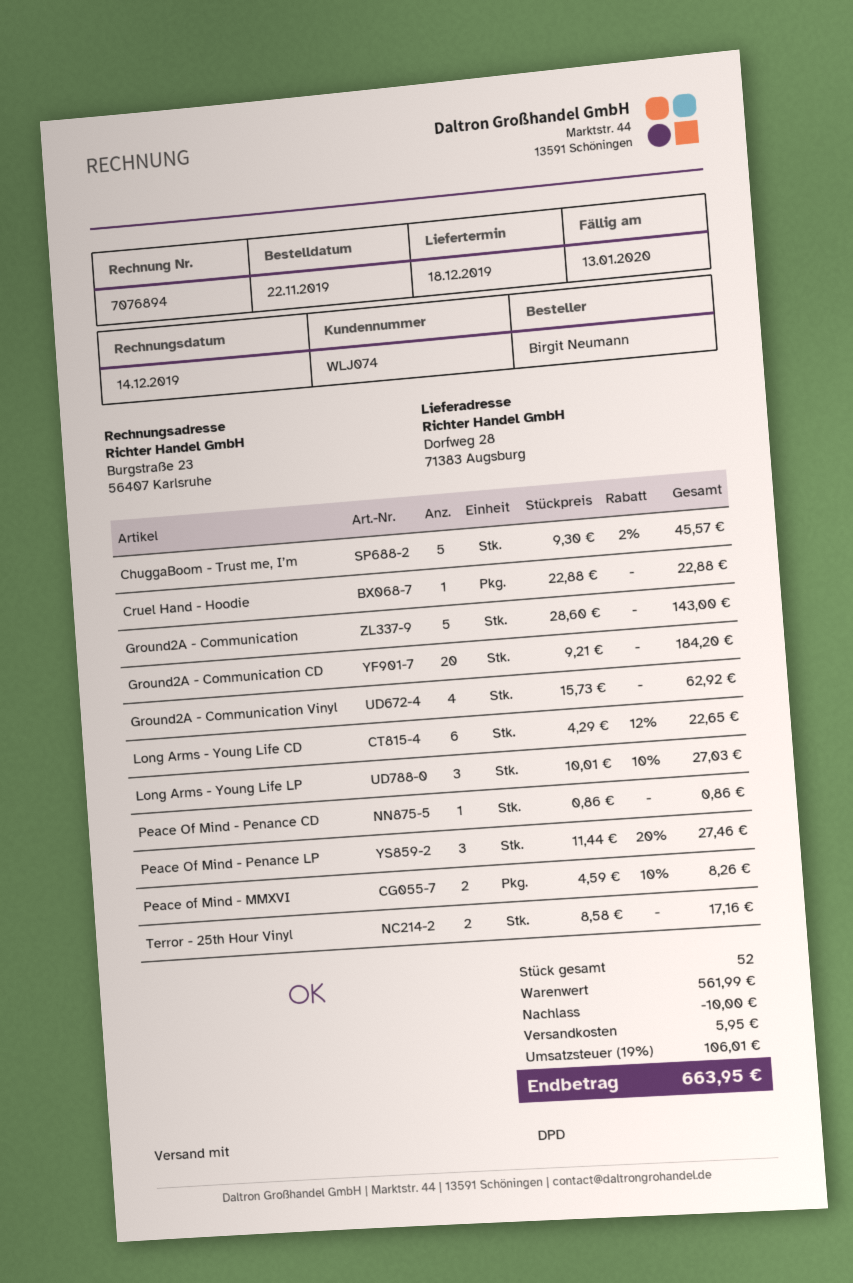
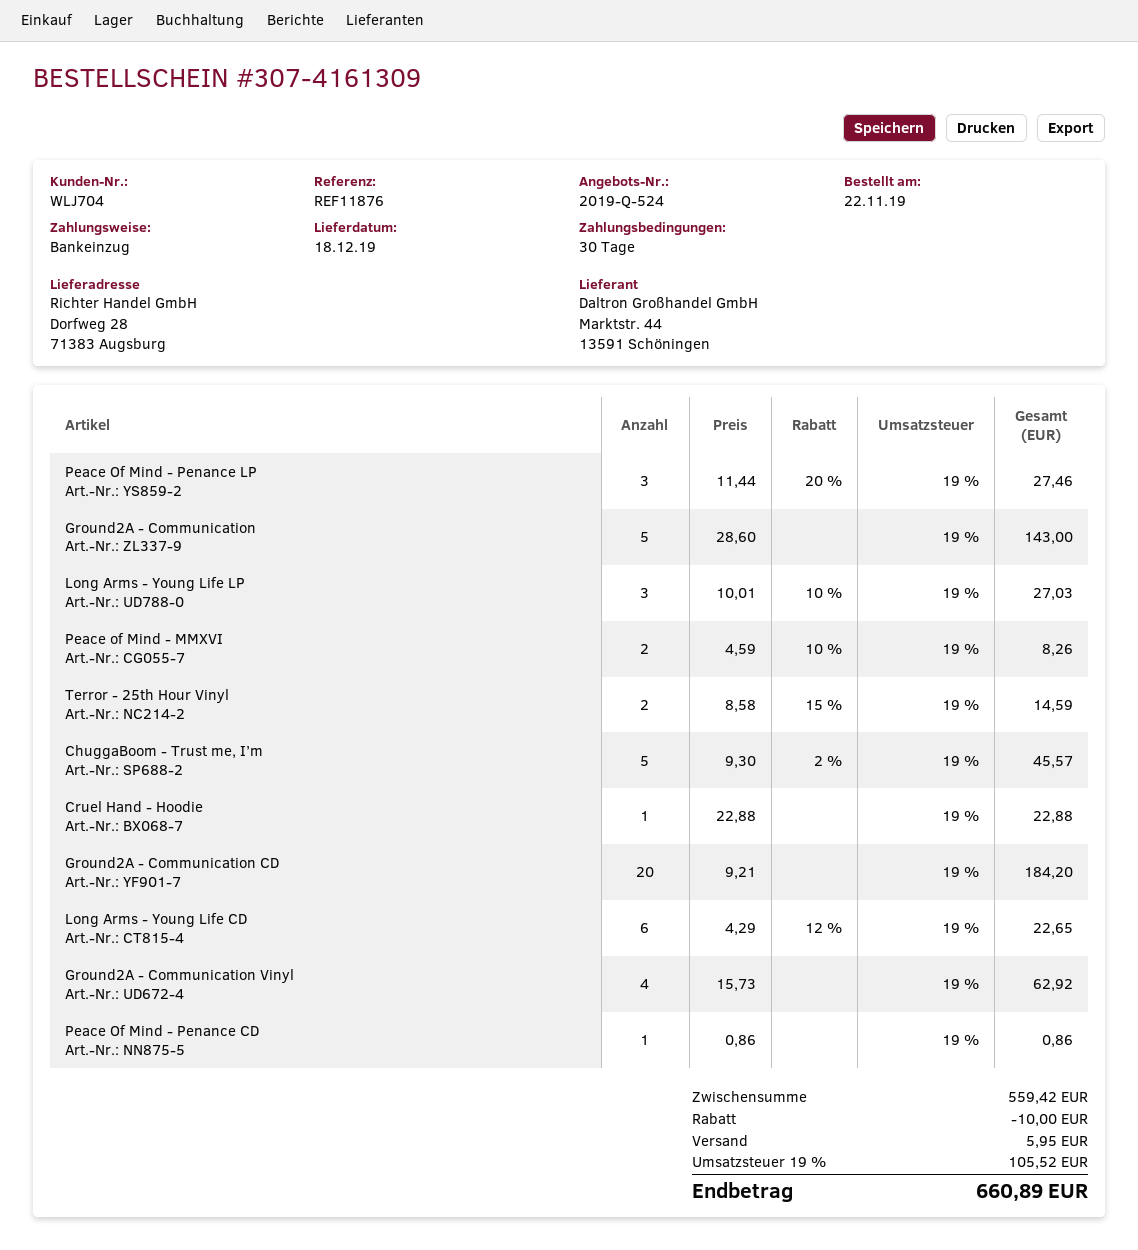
customer number: WLJ074 -> WLJ704
Terror - 25th Hour Vinyl: 2 x 8.58 = 17.16 -> 2 x 8.58 - 15% = 14.59
subtotal: 561.99 -> 559.42
tax: 19% = 106.01 -> 19% = 105.52
total: 663.95 -> 660.89

